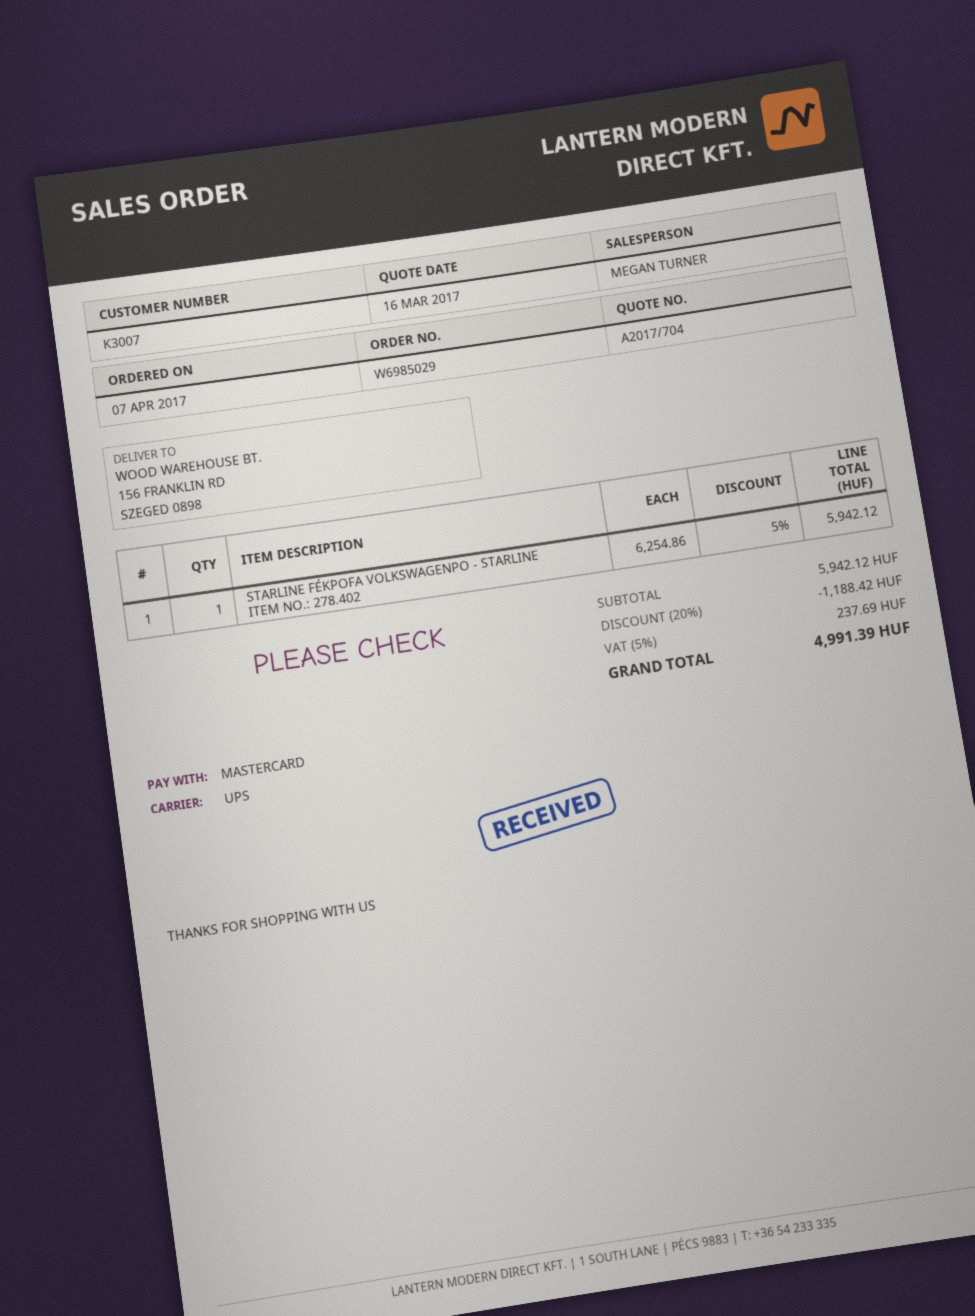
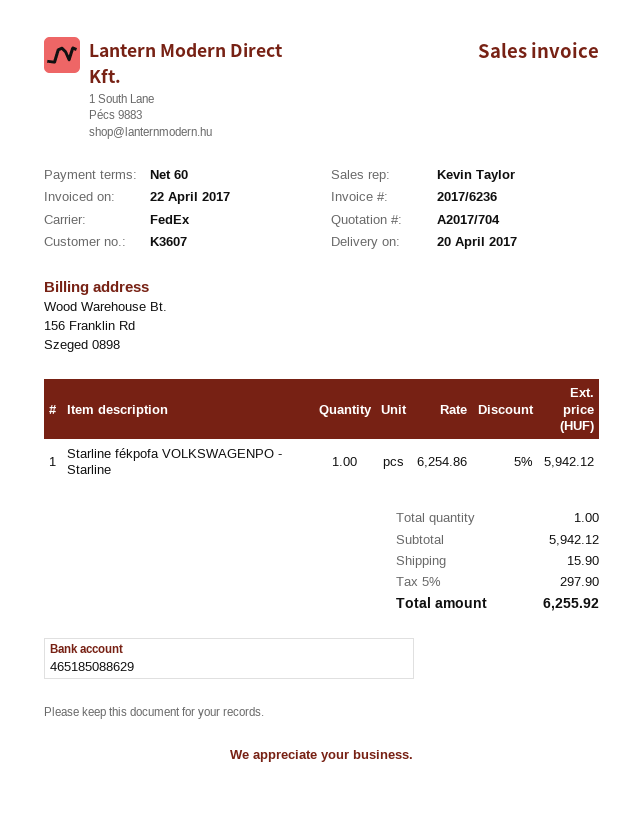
customer number: K3007 -> K3607
sales rep: MEGAN TURNER -> Kevin Taylor
shipping method: UPS -> FedEx
discount: 20% = 1188.42 -> none
shipping: none -> 15.90
tax: 5% = 237.69 -> 5% = 297.90
total: 4991.39 -> 6255.92

